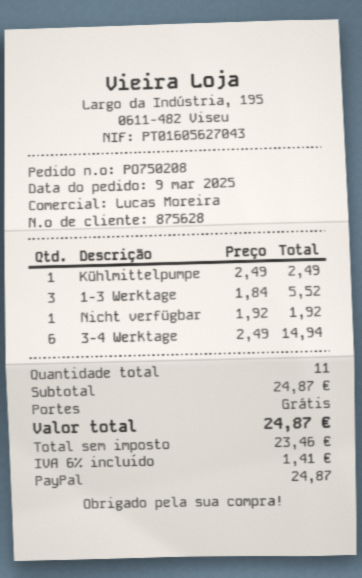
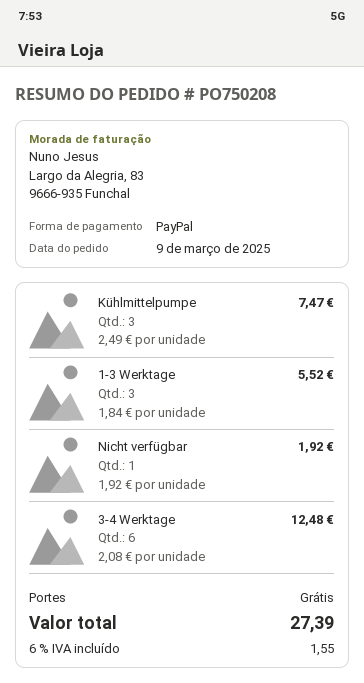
Kühlmittelpumpe: 1 x 2.49 = 2.49 -> 3 x 2.49 = 7.47
3-4 Werktage: 6 x 2.49 = 14.94 -> 6 x 2.08 = 12.48
tax: 6% = 1.41 -> 6% = 1.55
total: 24.87 -> 27.39

